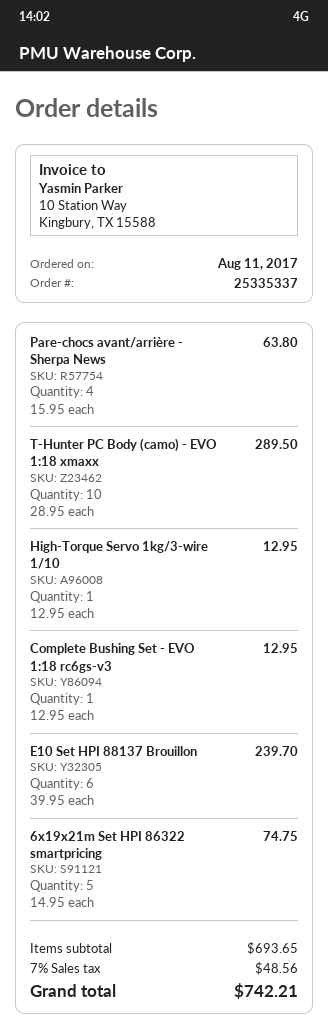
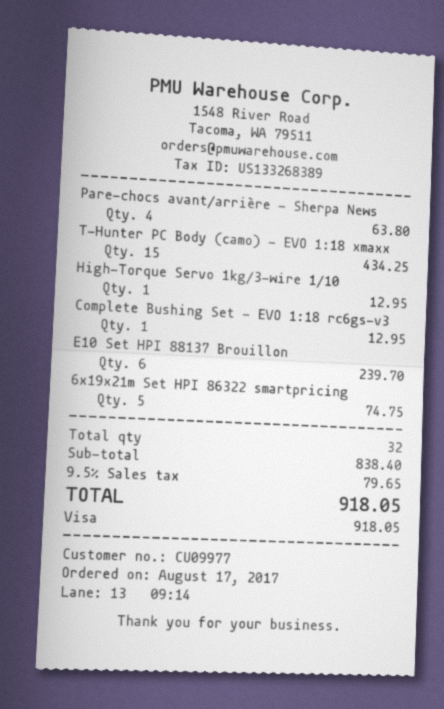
order date: 2017-08-11 -> 2017-08-17
T-Hunter PC Body (camo) - EVO 1:18 xmaxx: 10 for 289.50 -> 15 for 434.25
subtotal: 693.65 -> 838.40
tax: 7% = 48.56 -> 9.5% = 79.65
total: 742.21 -> 918.05

